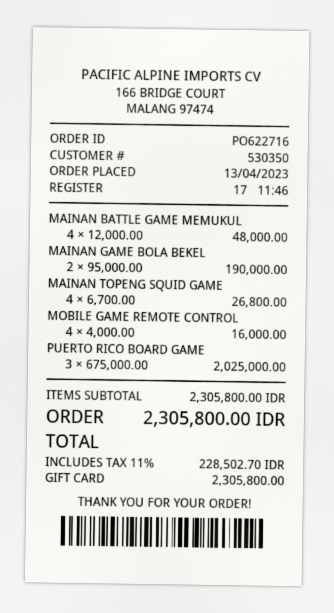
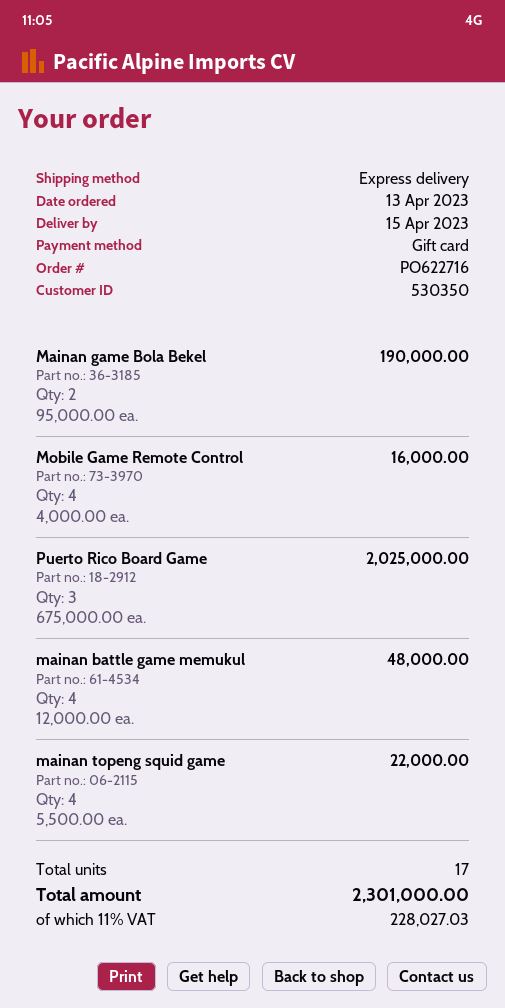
MAINAN TOPENG SQUID GAME: 4 x 6700.00 = 26800.00 -> 4 x 5500.00 = 22000.00
tax: 11% = 228502.70 -> 11% = 228027.03
total: 2305800.00 -> 2301000.00

